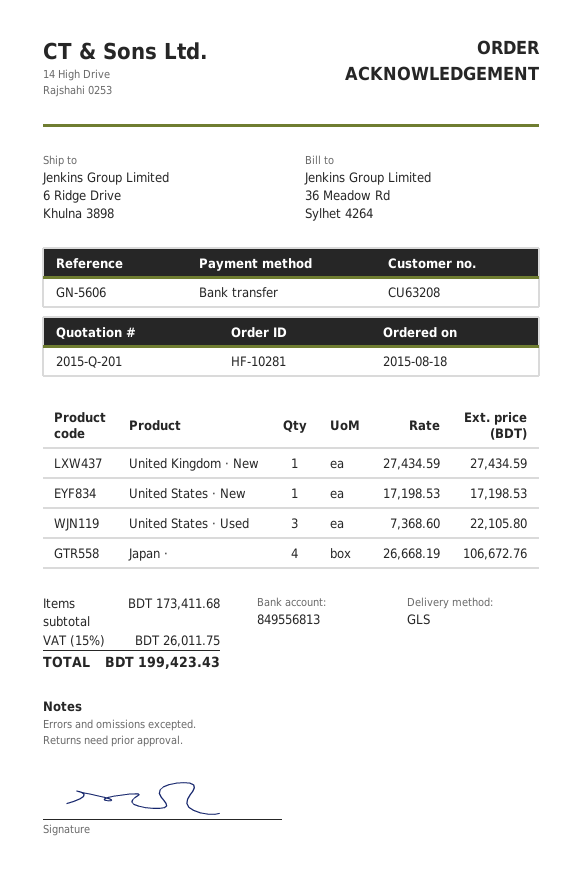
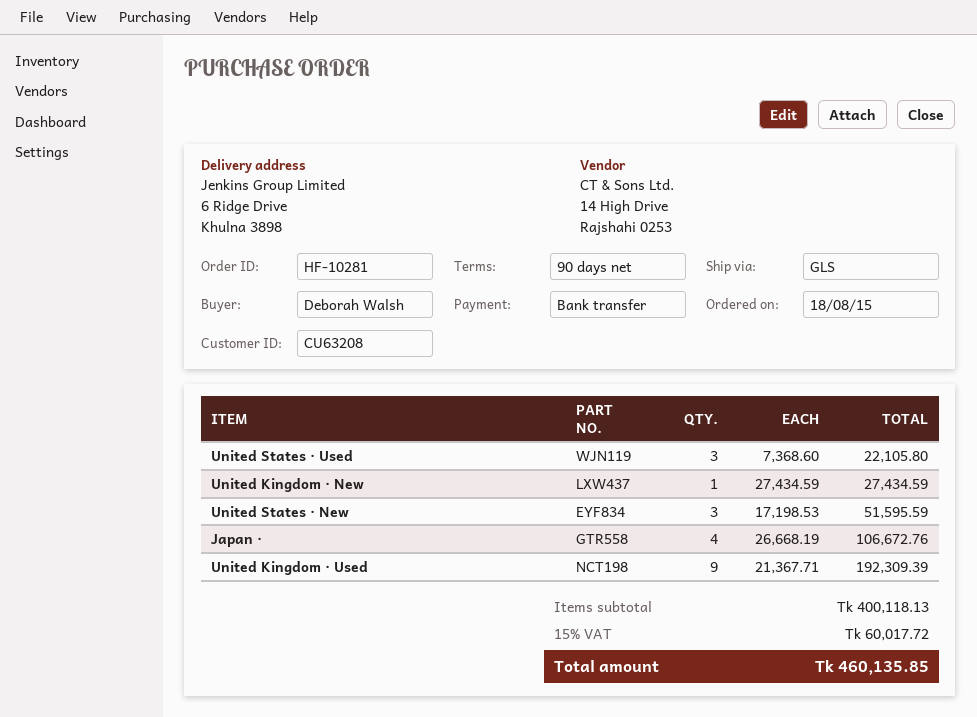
United States · New: 1 x 17198.53 = 17198.53 -> 3 x 17198.53 = 51595.59
United Kingdom · Used: none -> 9 x 21367.71 = 192309.39
subtotal: 173411.68 -> 400118.13
tax: 15% = 26011.75 -> 15% = 60017.72
total: 199423.43 -> 460135.85

